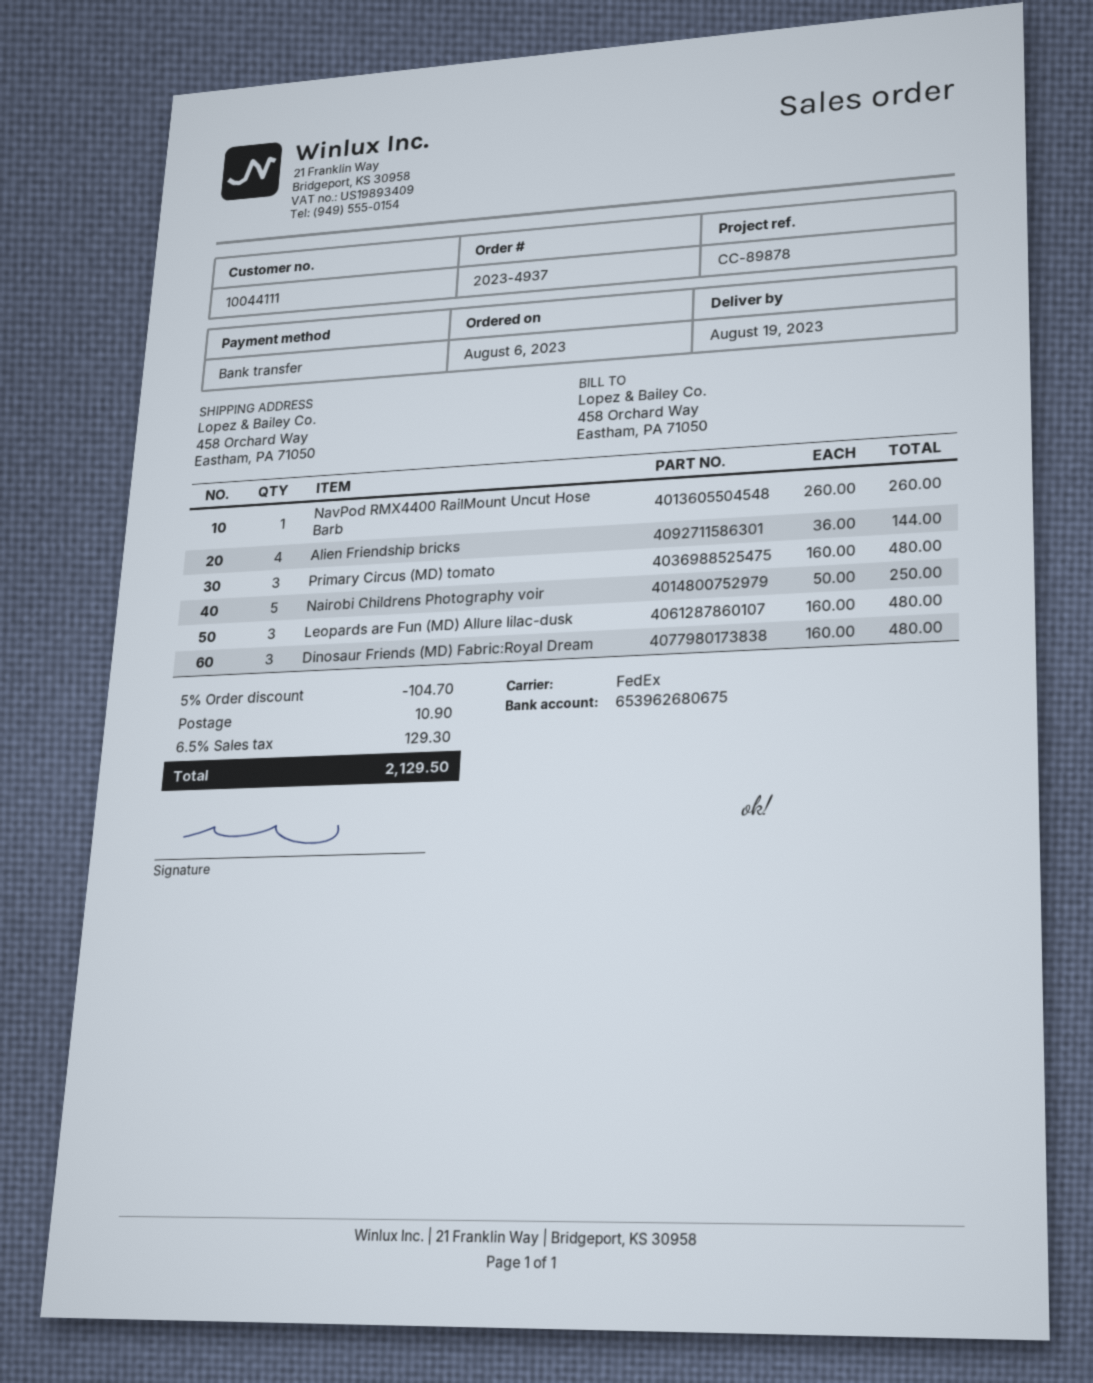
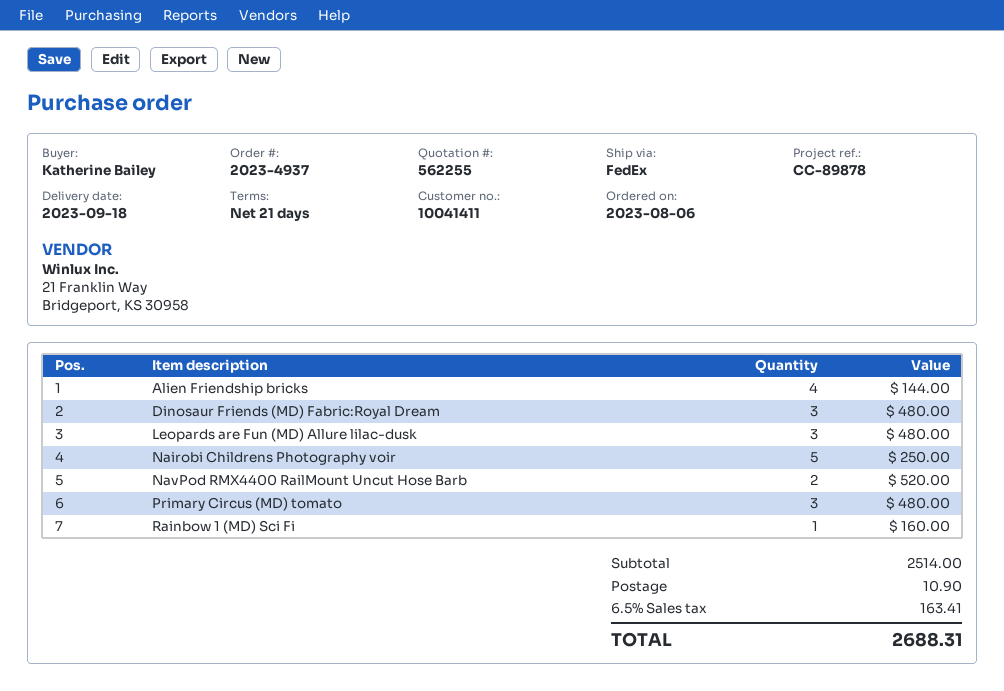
delivery date: 2023-08-19 -> 2023-09-18
customer number: 10044111 -> 10041411
NavPod RMX4400 RailMount Uncut Hose Barb: 1 for 260.00 -> 2 for 520.00
Rainbow 1 (MD) Sci Fi: none -> 1 for 160.00
discount: 5% = 104.70 -> none
tax: 6.5% = 129.30 -> 6.5% = 163.41
total: 2129.50 -> 2688.31

